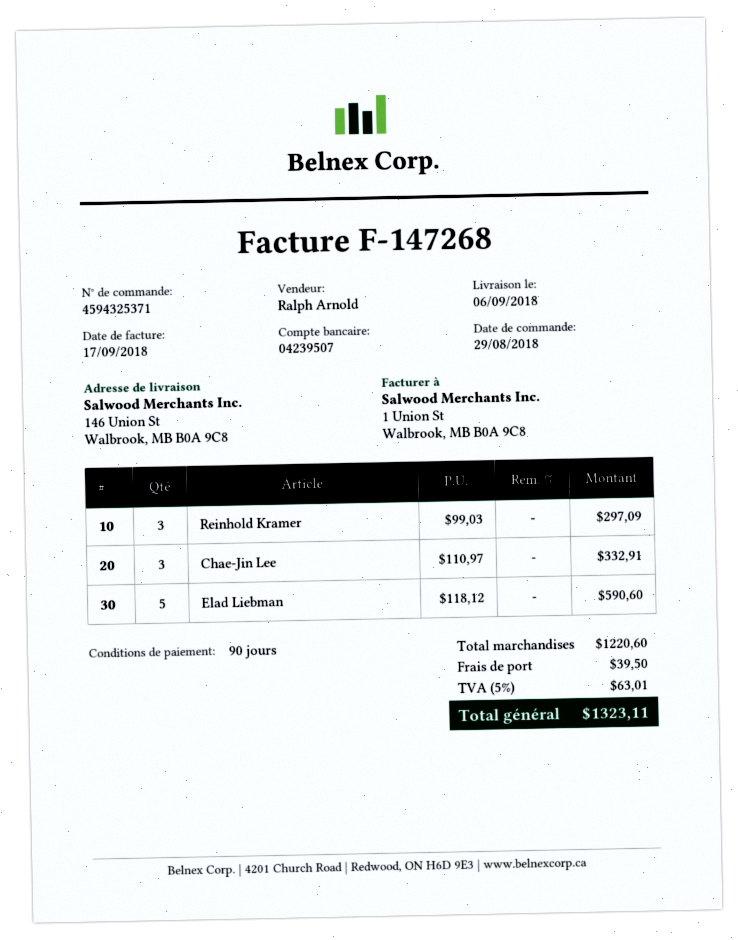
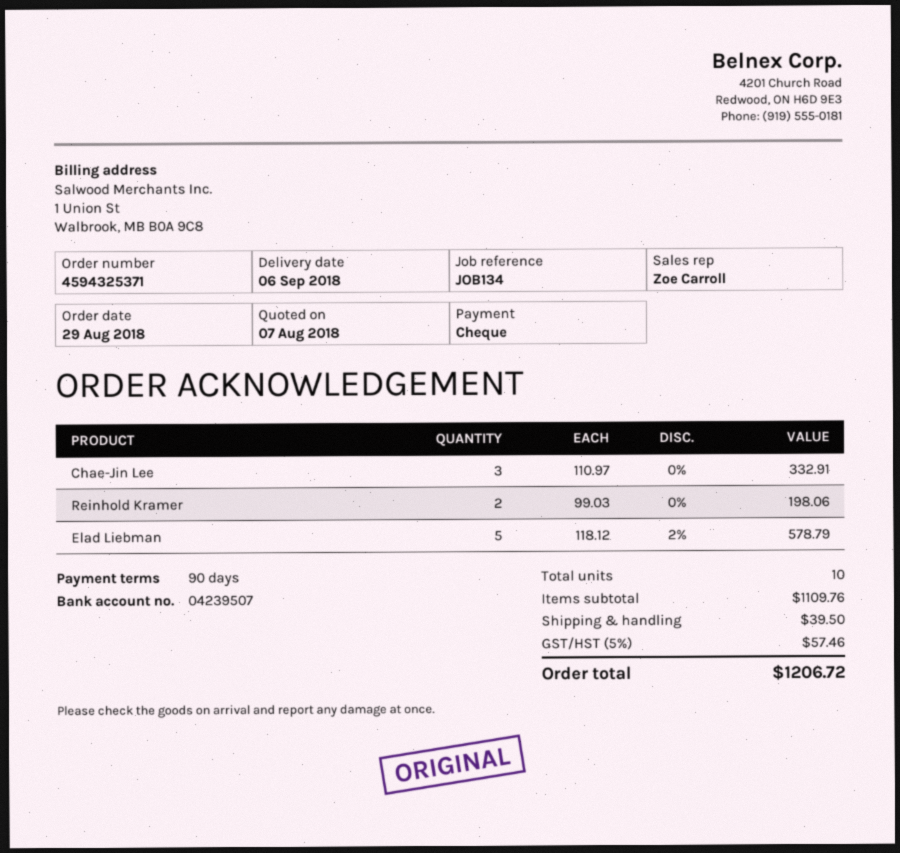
sales rep: Ralph Arnold -> Zoe Carroll
Reinhold Kramer: 3 x 99.03 = 297.09 -> 2 x 99.03 = 198.06
Elad Liebman: 5 x 118.12 = 590.60 -> 5 x 118.12 - 2% = 578.79
subtotal: 1220.60 -> 1109.76
tax: 5% = 63.01 -> 5% = 57.46
total: 1323.11 -> 1206.72

